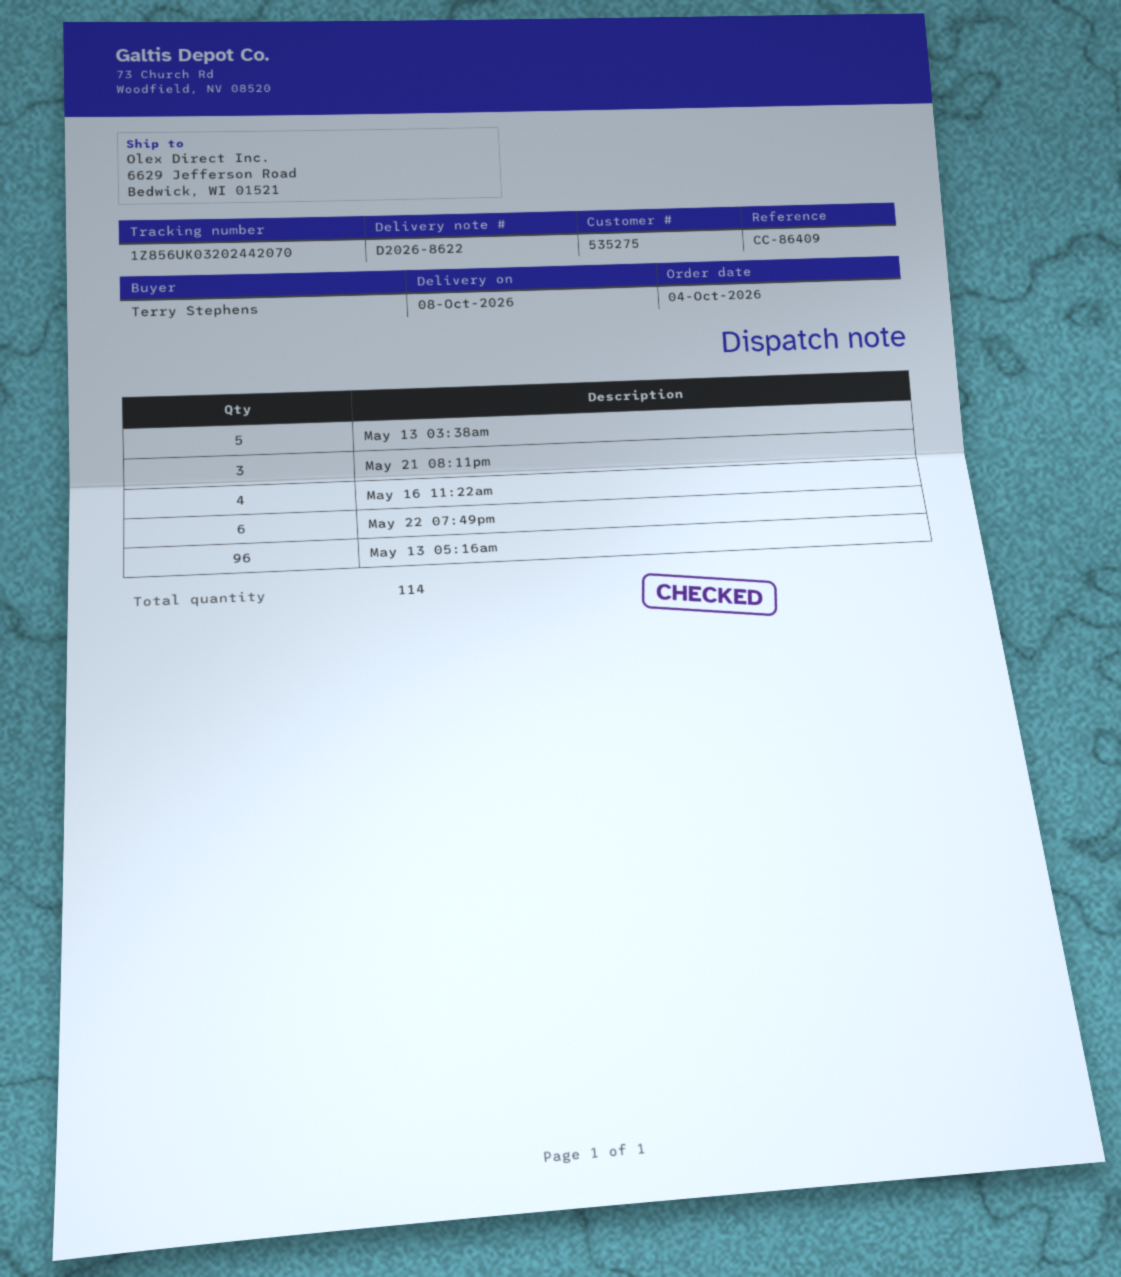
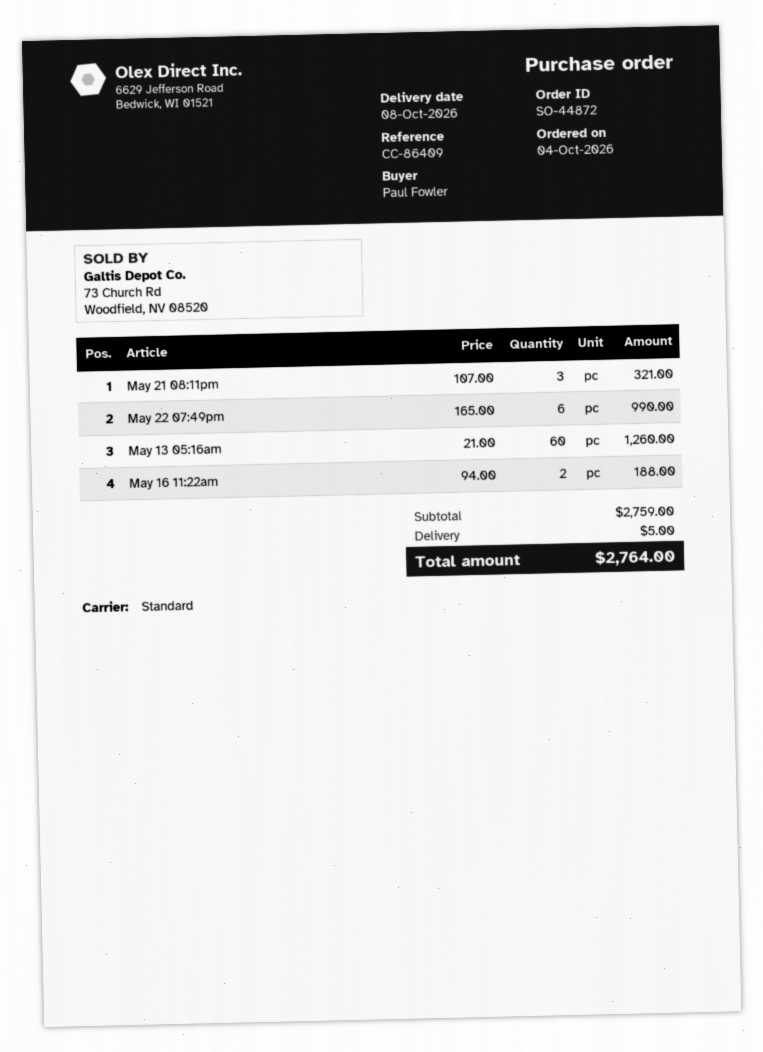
ordered by: Terry Stephens -> Paul Fowler
May 13 03:38am: 5 -> none
May 16 11:22am: 4 -> 2
May 13 05:16am: 96 -> 60

